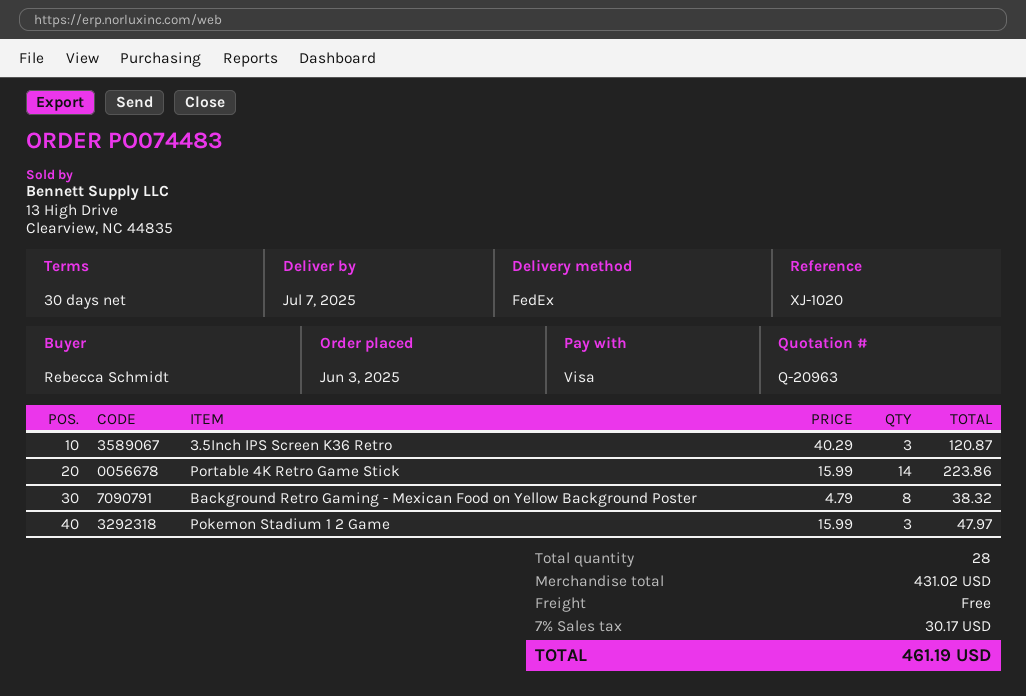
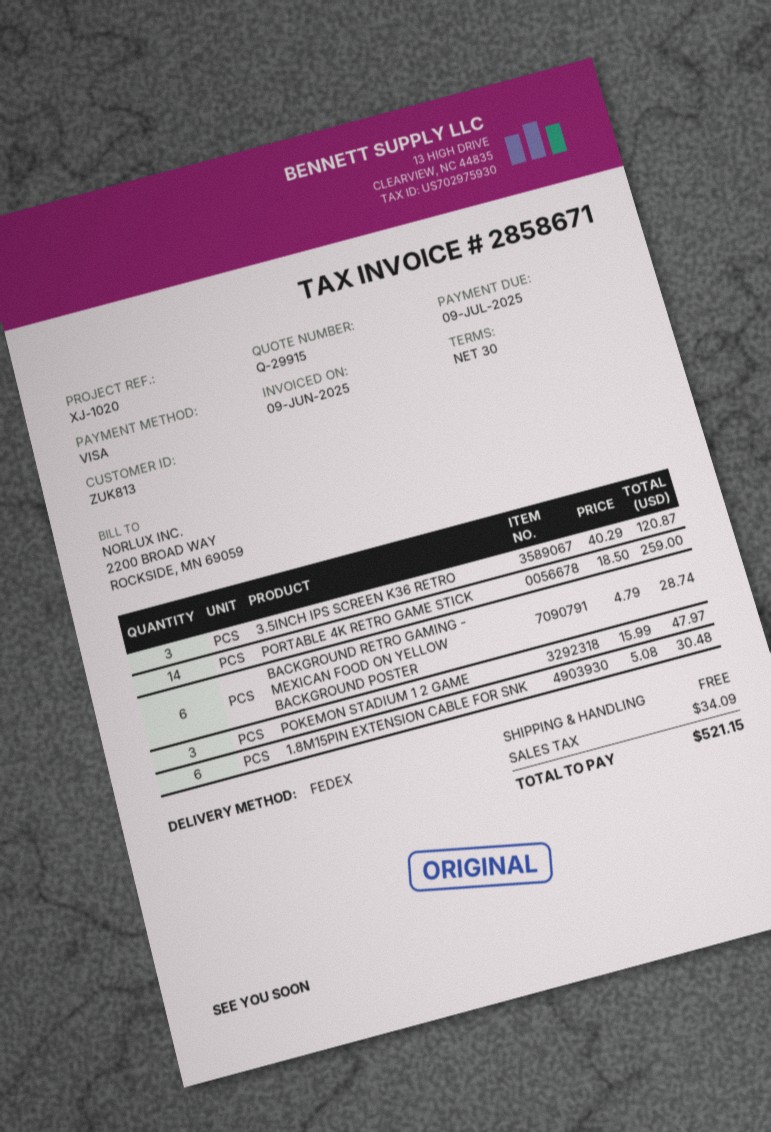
quote number: Q-20963 -> Q-29915
Portable 4K Retro Game Stick: 14 x 15.99 = 223.86 -> 14 x 18.50 = 259.00
Background Retro Gaming - Mexican Food on Yellow Background Poster: 8 x 4.79 = 38.32 -> 6 x 4.79 = 28.74
1.8M15PIN EXTENSION CABLE FOR SNK: none -> 6 x 5.08 = 30.48
tax: 30.17 -> 34.09
total: 461.19 -> 521.15

